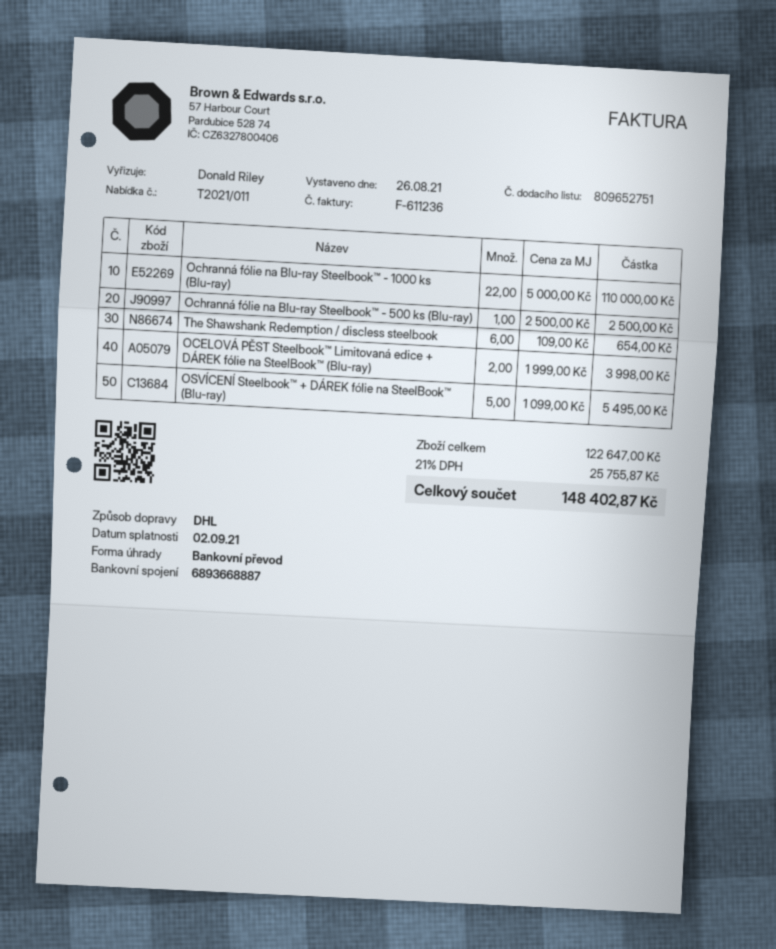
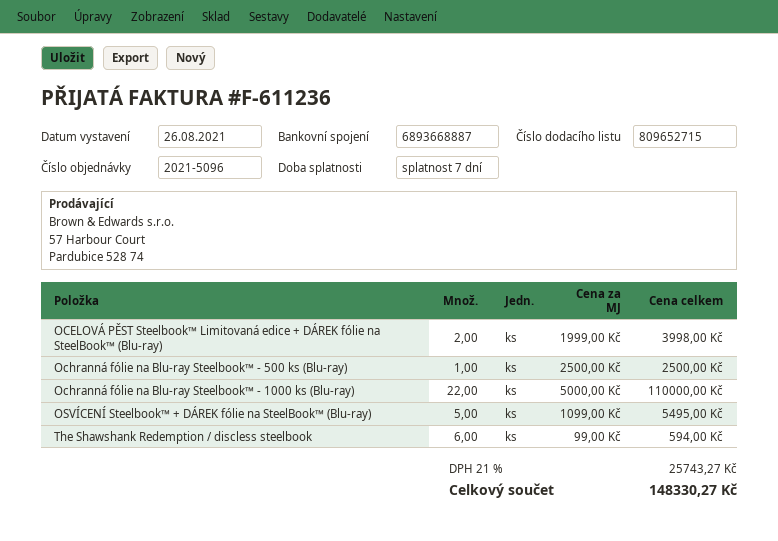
delivery note number: 809652751 -> 809652715
The Shawshank Redemption / discless steelbook: 6 x 109.00 = 654.00 -> 6 x 99.00 = 594.00
tax: 21% = 25755.87 -> 21% = 25743.27
total: 148402.87 -> 148330.27

